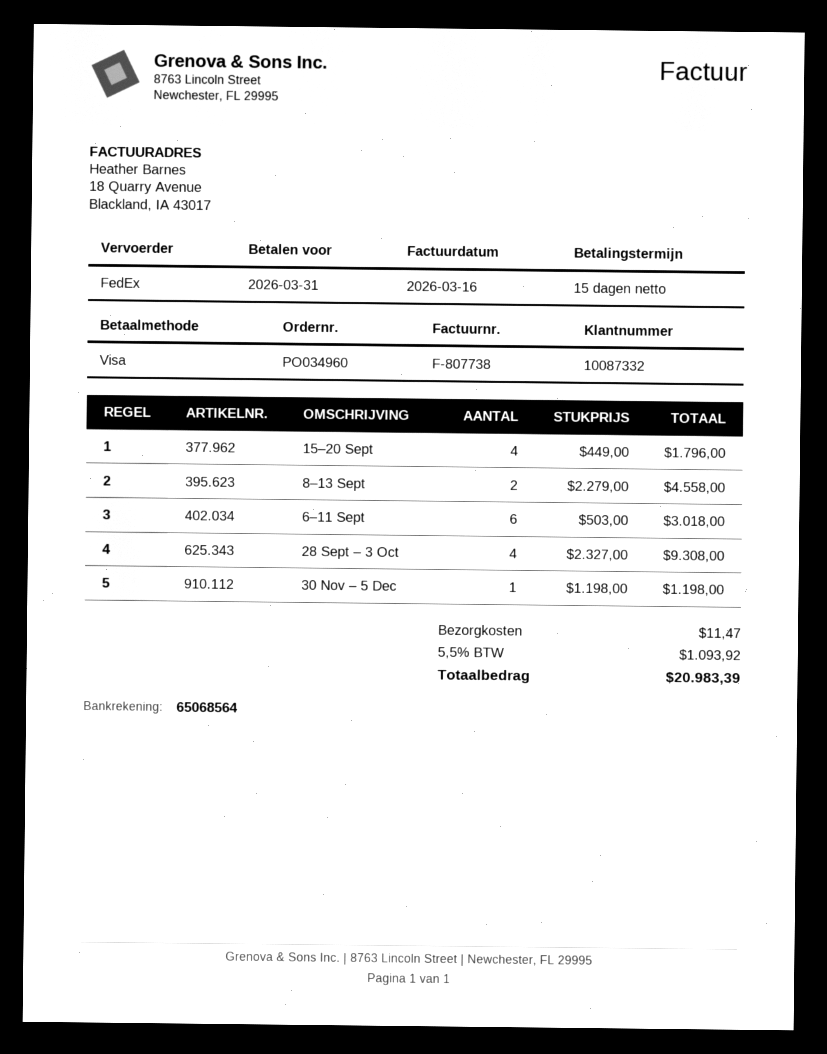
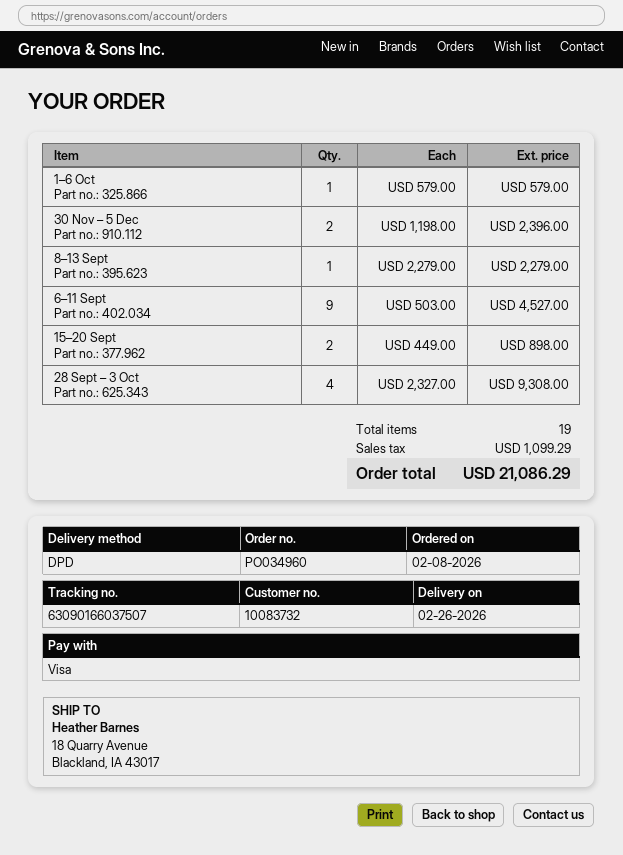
customer number: 10087332 -> 10083732
shipping method: FedEx -> DPD
15–20 Sept: 4 x 449.00 = 1796.00 -> 2 x 449.00 = 898.00
8–13 Sept: 2 x 2279.00 = 4558.00 -> 1 x 2279.00 = 2279.00
6–11 Sept: 6 x 503.00 = 3018.00 -> 9 x 503.00 = 4527.00
30 Nov – 5 Dec: 1 x 1198.00 = 1198.00 -> 2 x 1198.00 = 2396.00
1–6 Oct: none -> 1 x 579.00 = 579.00
shipping: 11.47 -> none
tax: 1093.92 -> 1099.29
total: 20983.39 -> 21086.29

